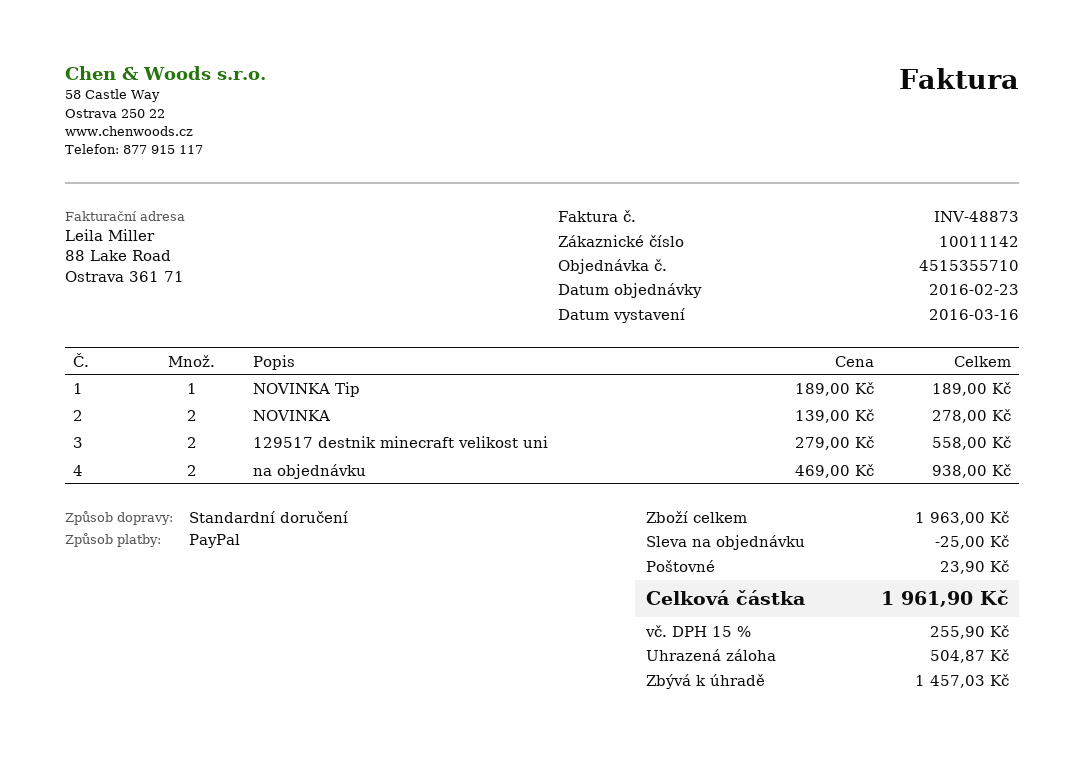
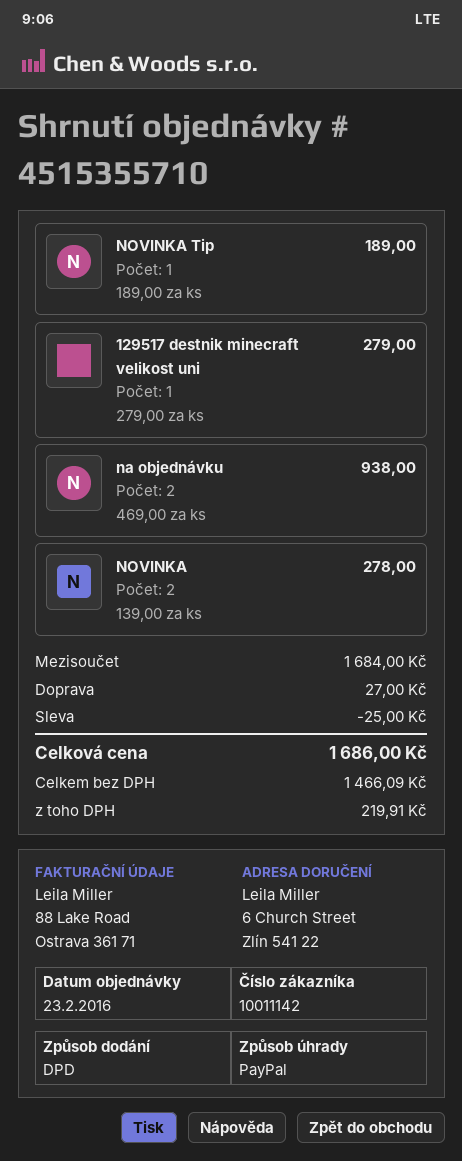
shipping method: standard -> DPD
129517 destnik minecraft velikost uni: 2 x 279.00 = 558.00 -> 1 x 279.00 = 279.00
subtotal: 1963.00 -> 1684.00
shipping: 23.90 -> 27.00
tax: 255.90 -> 219.91
total: 1961.90 -> 1686.00

